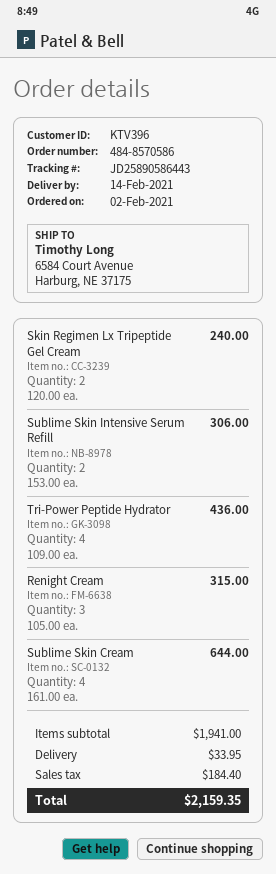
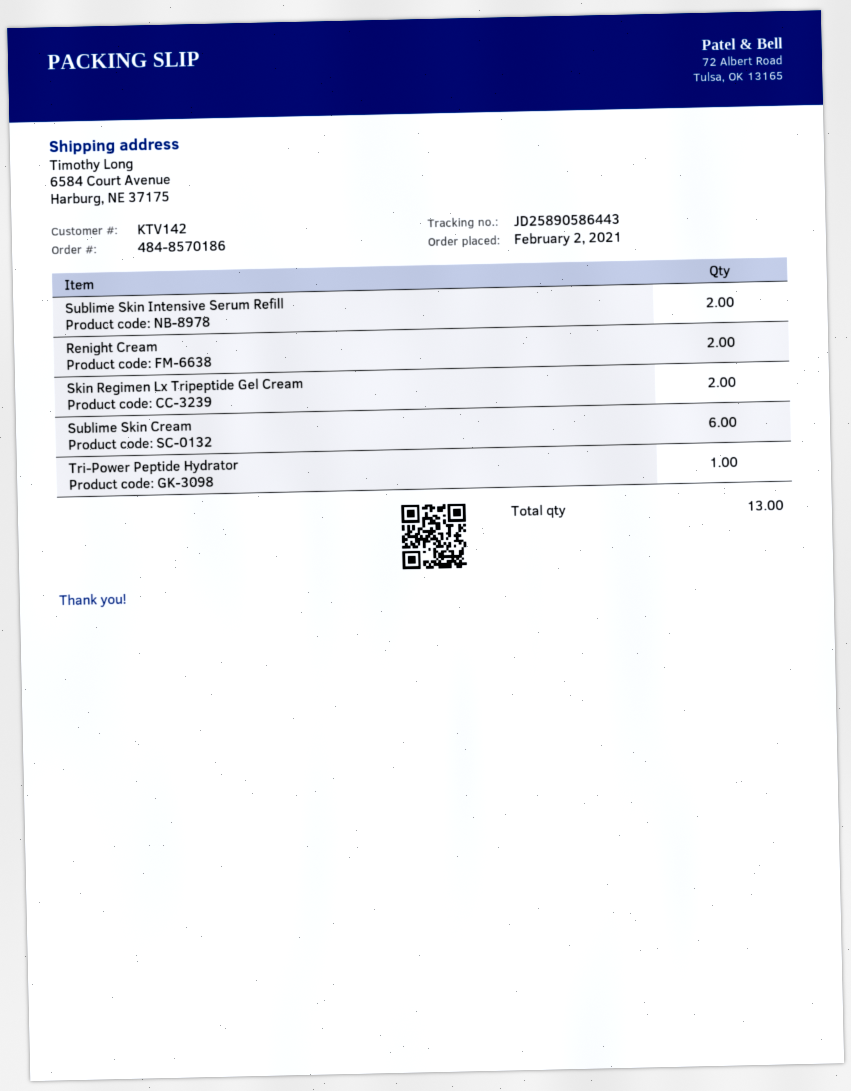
order number: 484-8570586 -> 484-8570186
customer number: KTV396 -> KTV142
Tri-Power Peptide Hydrator: 4 -> 1
Renight Cream: 3 -> 2
Sublime Skin Cream: 4 -> 6

